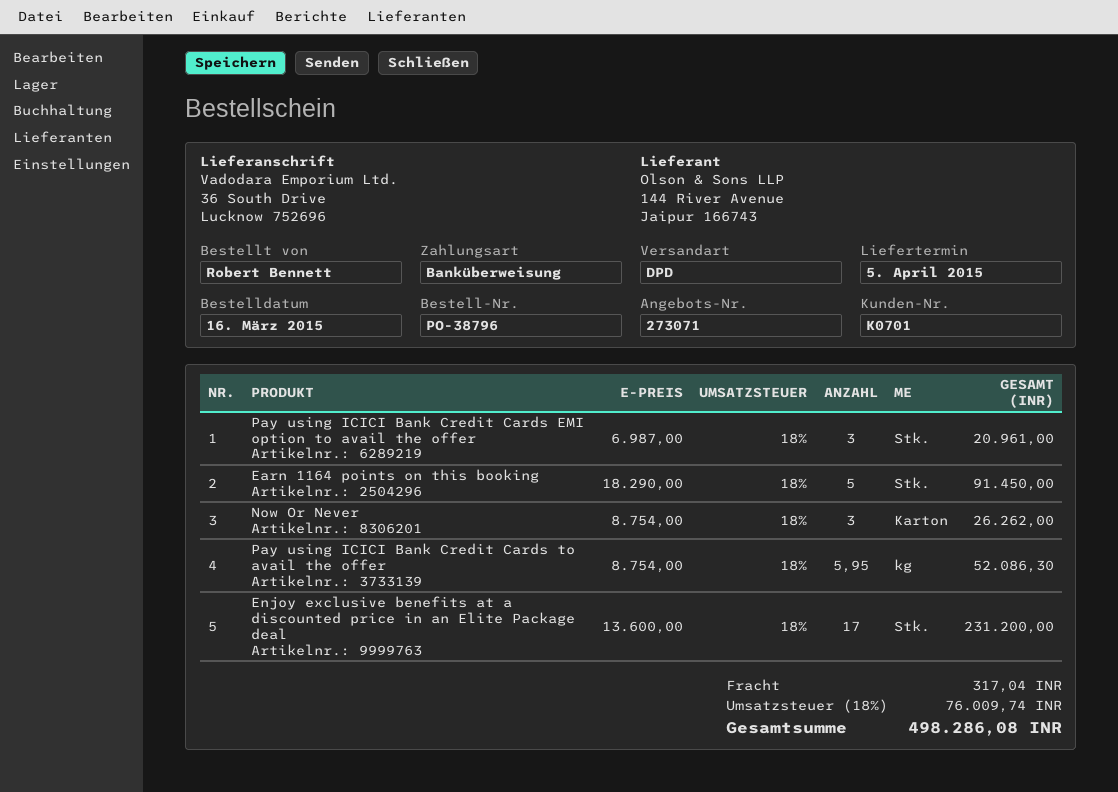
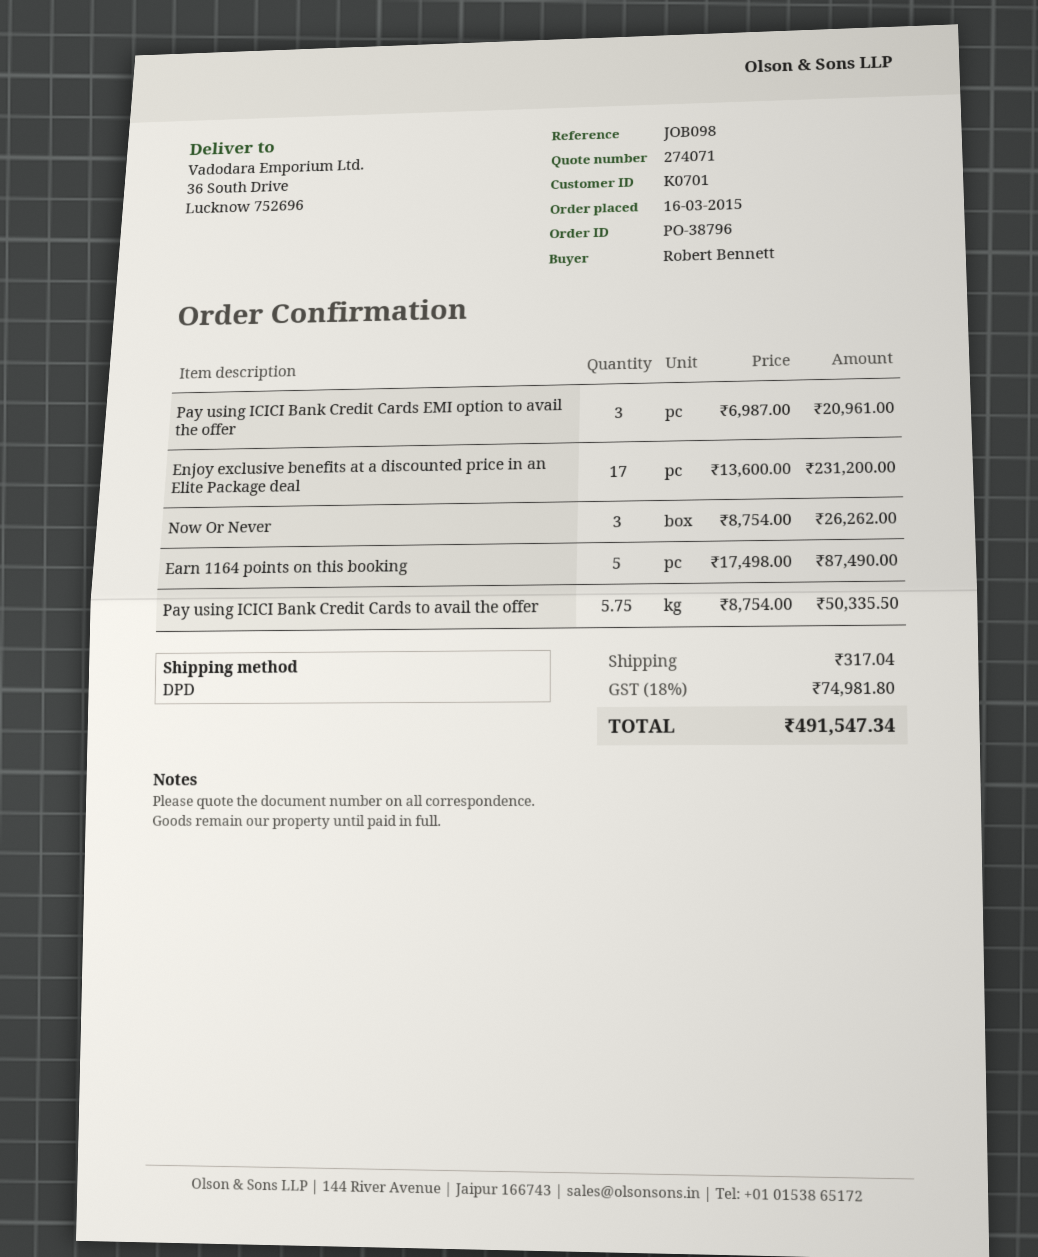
quote number: 273071 -> 274071
Earn 1164 points on this booking: 5 x 18290.00 = 91450.00 -> 5 x 17498.00 = 87490.00
Pay using ICICI Bank Credit Cards to avail the offer: 5.95 x 8754.00 = 52086.30 -> 5.75 x 8754.00 = 50335.50
tax: 18% = 76009.74 -> 18% = 74981.80
total: 498286.08 -> 491547.34

